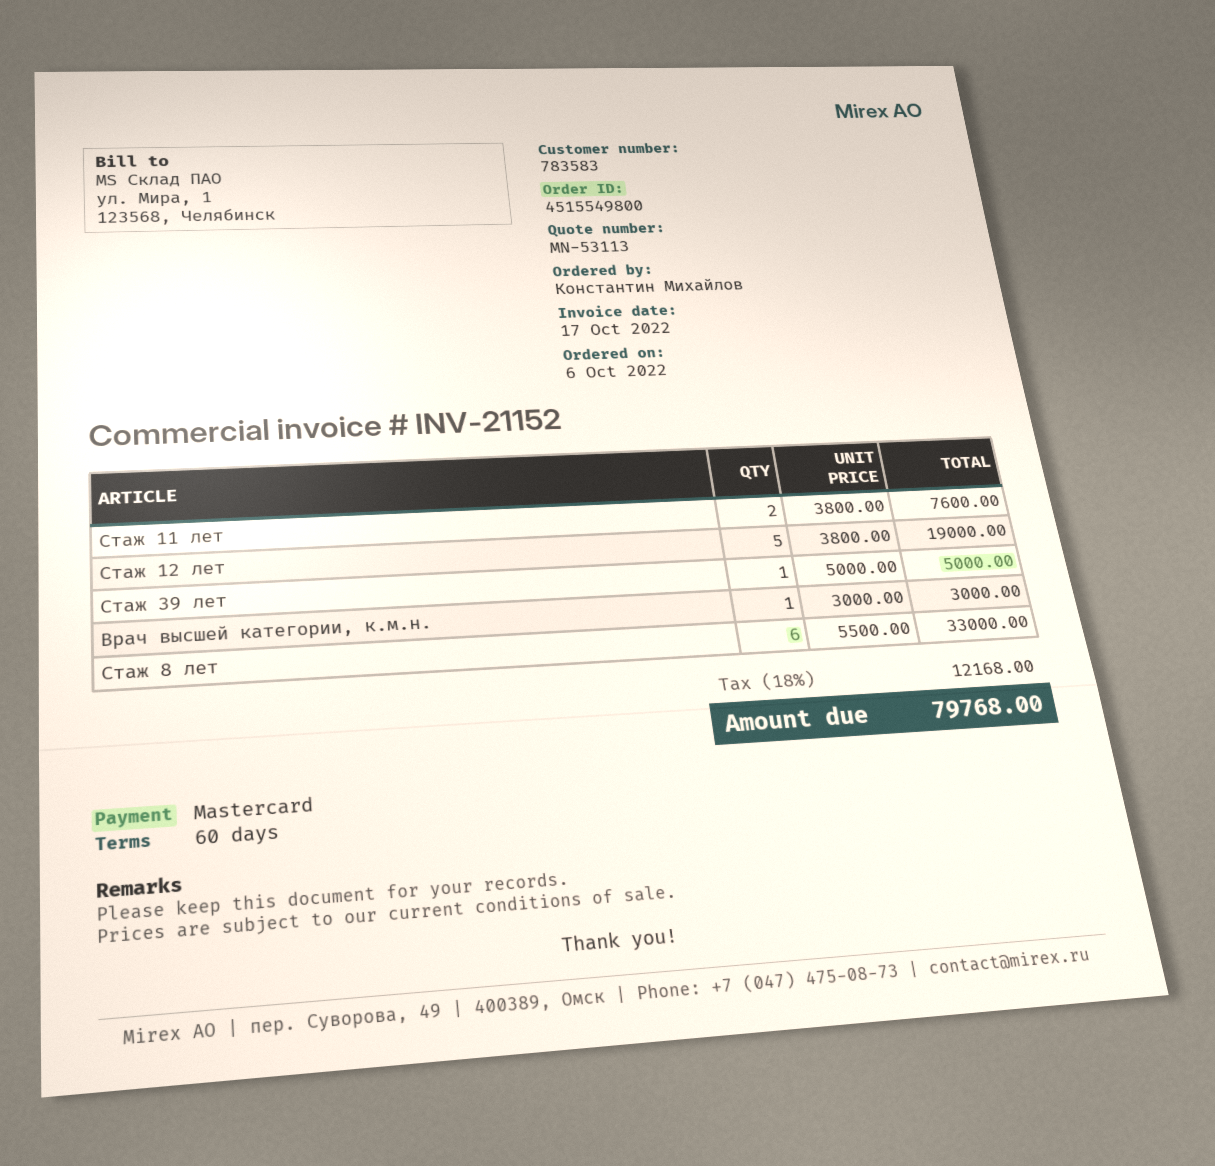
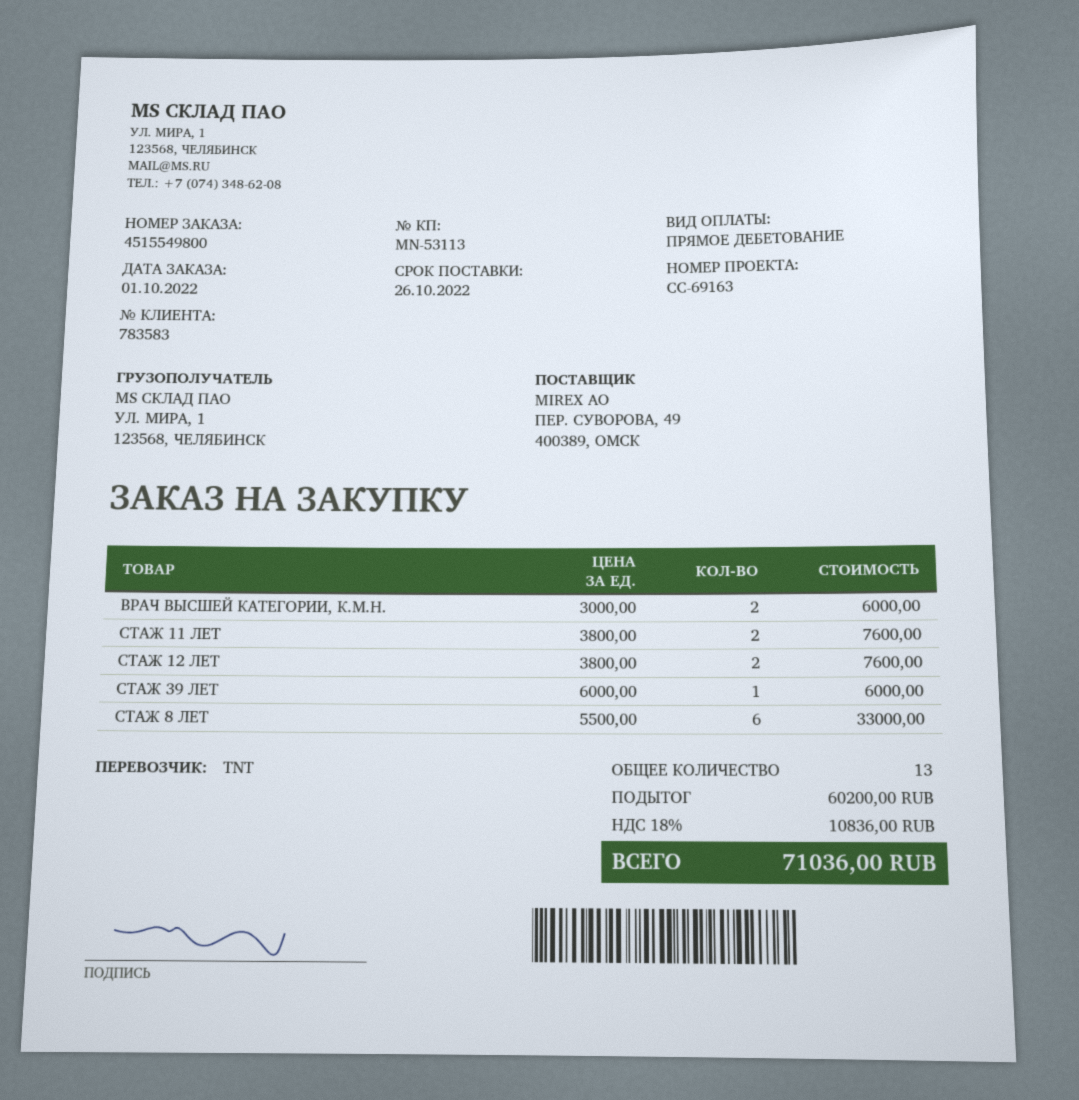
order date: 2022-10-06 -> 2022-10-01
payment method: Mastercard -> direct debit
Стаж 12 лет: 5 x 3800.00 = 19000.00 -> 2 x 3800.00 = 7600.00
Стаж 39 лет: 1 x 5000.00 = 5000.00 -> 1 x 6000.00 = 6000.00
Врач высшей категории, к.м.н.: 1 x 3000.00 = 3000.00 -> 2 x 3000.00 = 6000.00
tax: 18% = 12168.00 -> 18% = 10836.00
total: 79768.00 -> 71036.00

